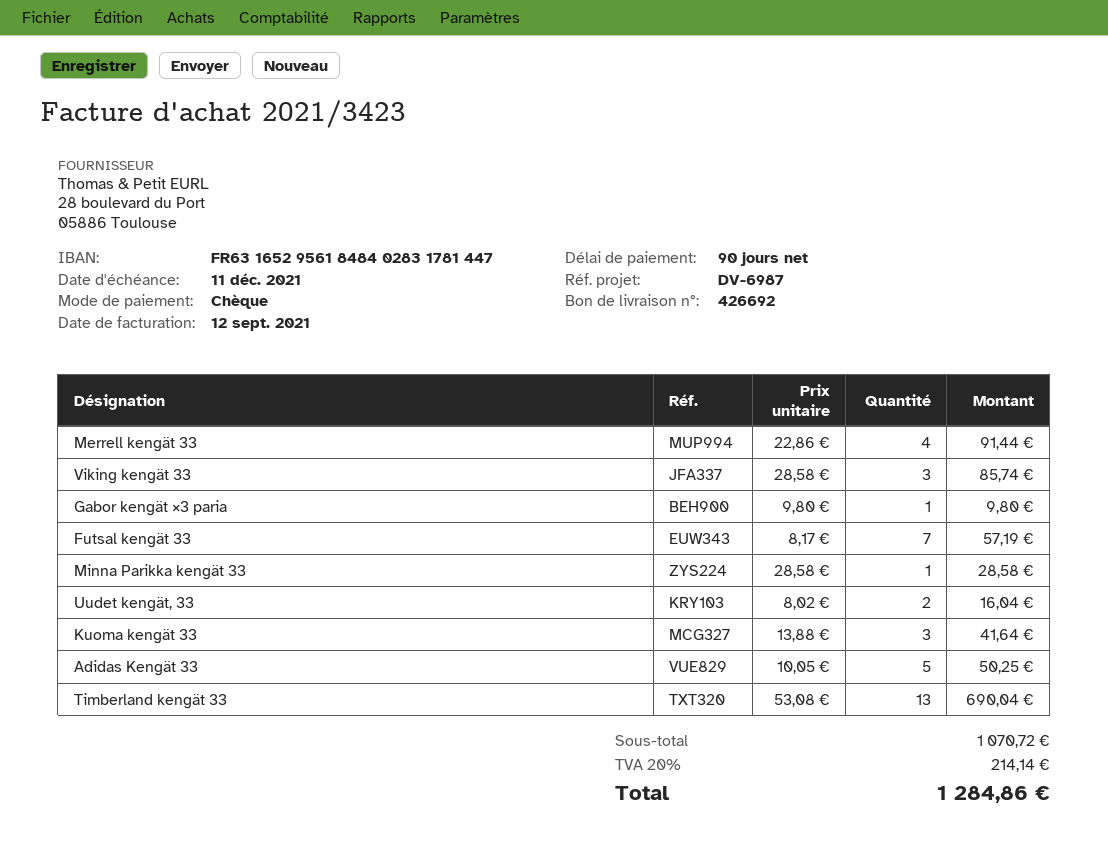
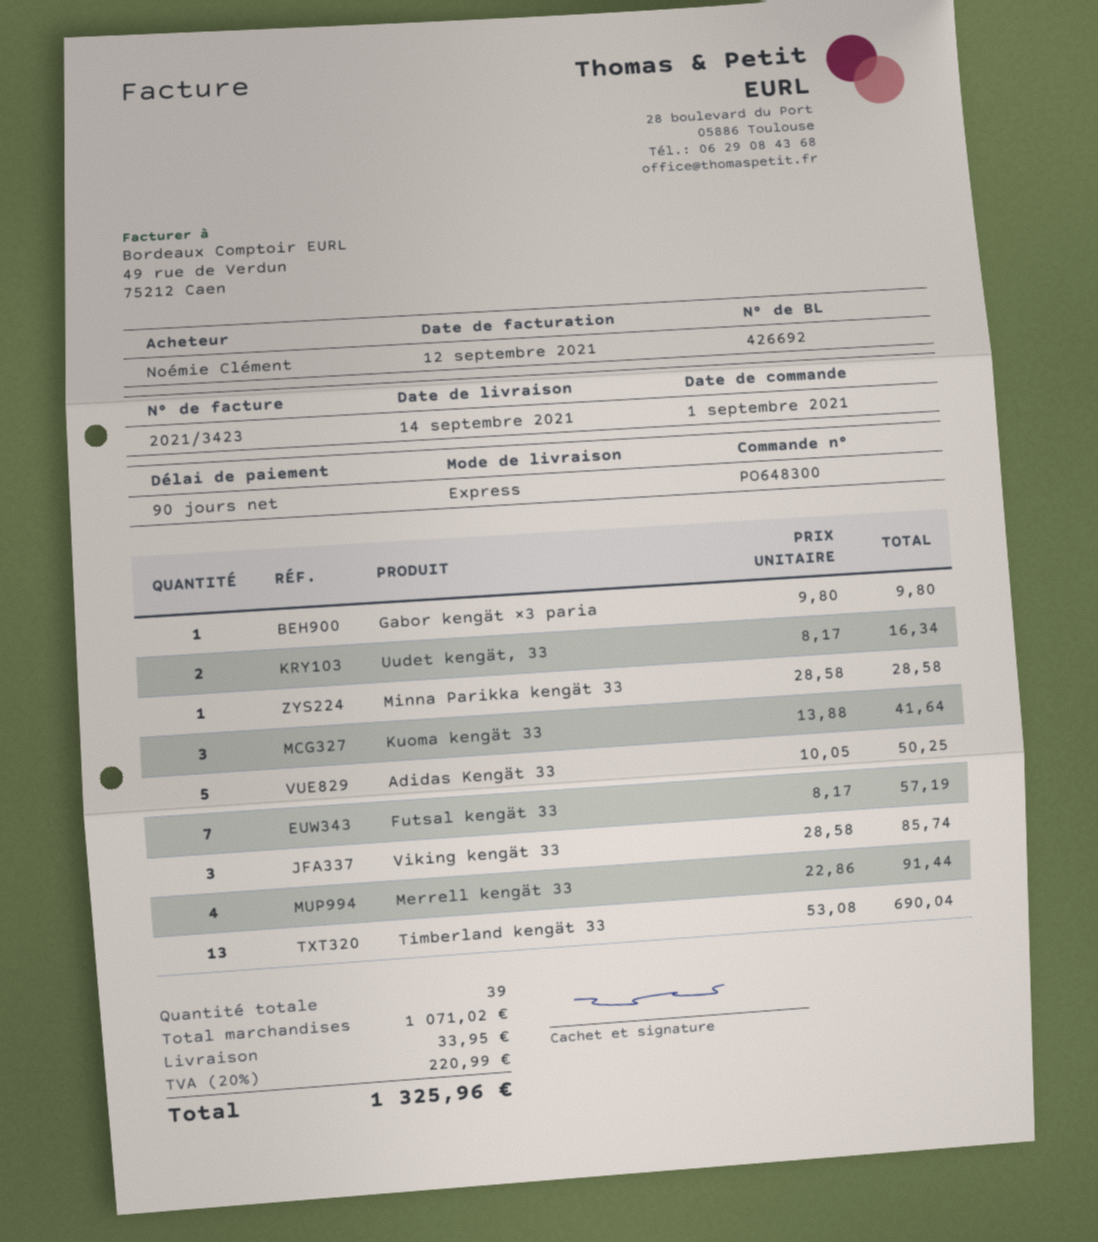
Uudet kengät, 33: 2 x 8.02 = 16.04 -> 2 x 8.17 = 16.34
subtotal: 1070.72 -> 1071.02
shipping: none -> 33.95
tax: 20% = 214.14 -> 20% = 220.99
total: 1284.86 -> 1325.96

